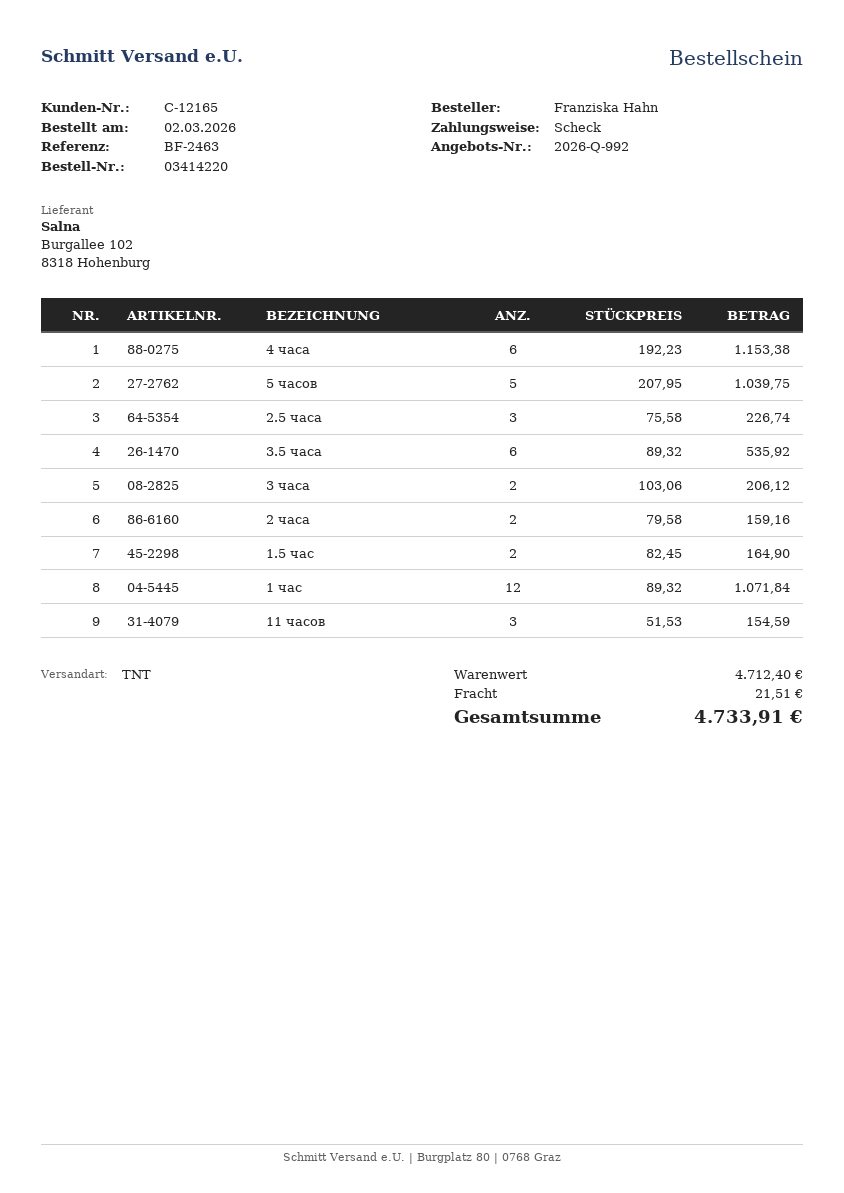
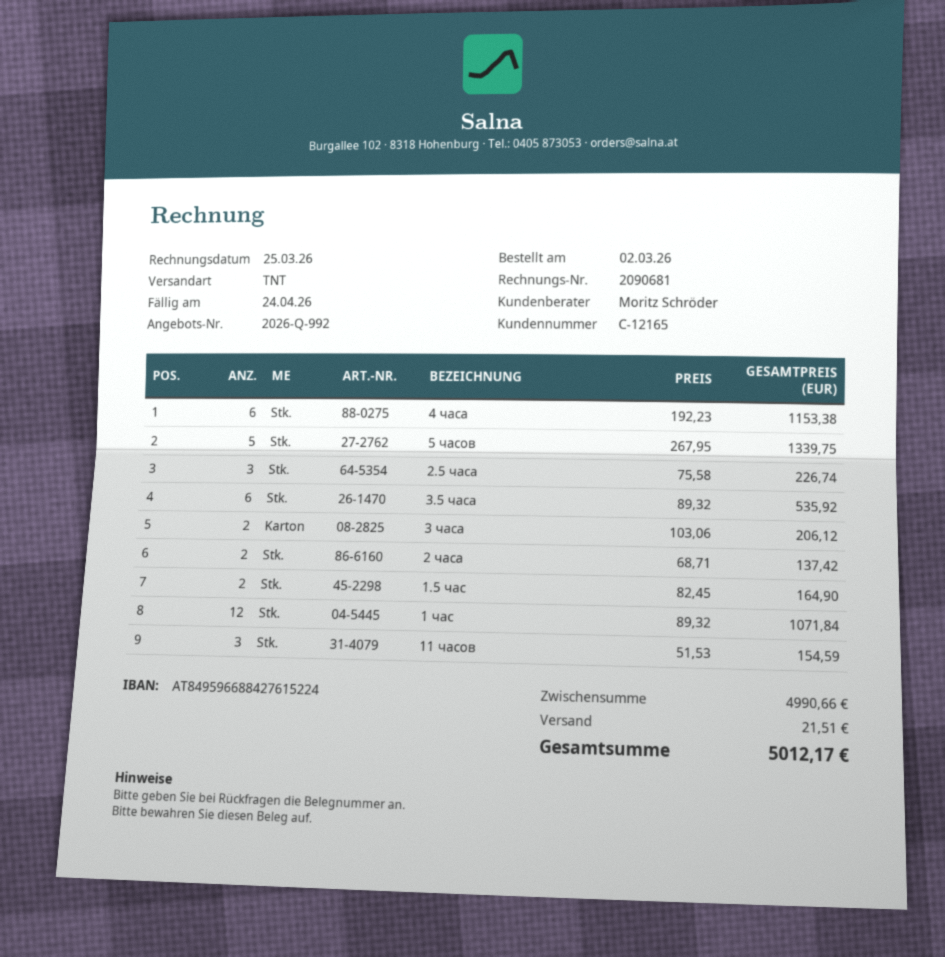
5 часов: 5 x 207.95 = 1039.75 -> 5 x 267.95 = 1339.75
2 часа: 2 x 79.58 = 159.16 -> 2 x 68.71 = 137.42
subtotal: 4712.40 -> 4990.66
total: 4733.91 -> 5012.17

